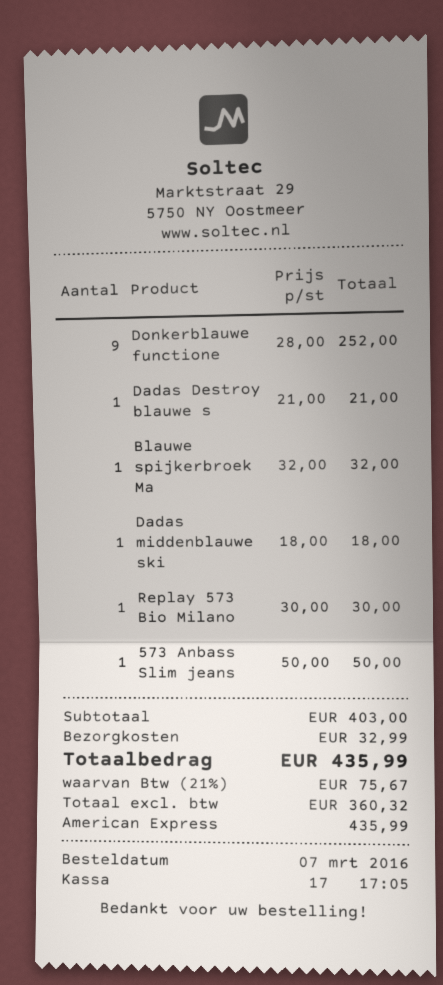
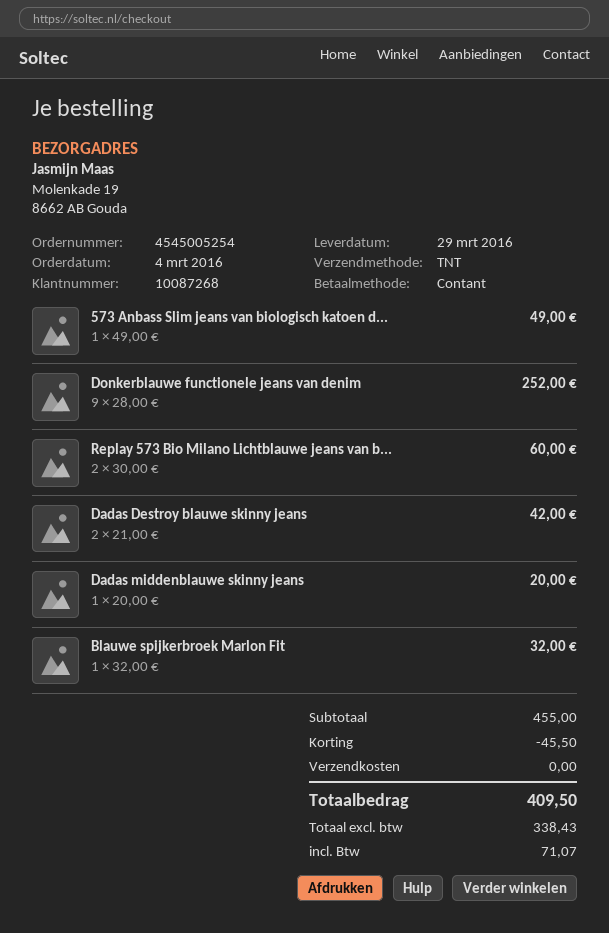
order date: 2016-03-07 -> 2016-03-04
payment method: American Express -> cash
Dadas Destroy blauwe s: 1 x 21.00 = 21.00 -> 2 x 21.00 = 42.00
Dadas middenblauwe ski: 1 x 18.00 = 18.00 -> 1 x 20.00 = 20.00
Replay 573 Bio Milano: 1 x 30.00 = 30.00 -> 2 x 30.00 = 60.00
573 Anbass Slim jeans: 1 x 50.00 = 50.00 -> 1 x 49.00 = 49.00
subtotal: 403.00 -> 455.00
discount: none -> 45.50
shipping: 32.99 -> 0.00
net: 360.32 -> 338.43
tax: 75.67 -> 71.07
total: 435.99 -> 409.50

